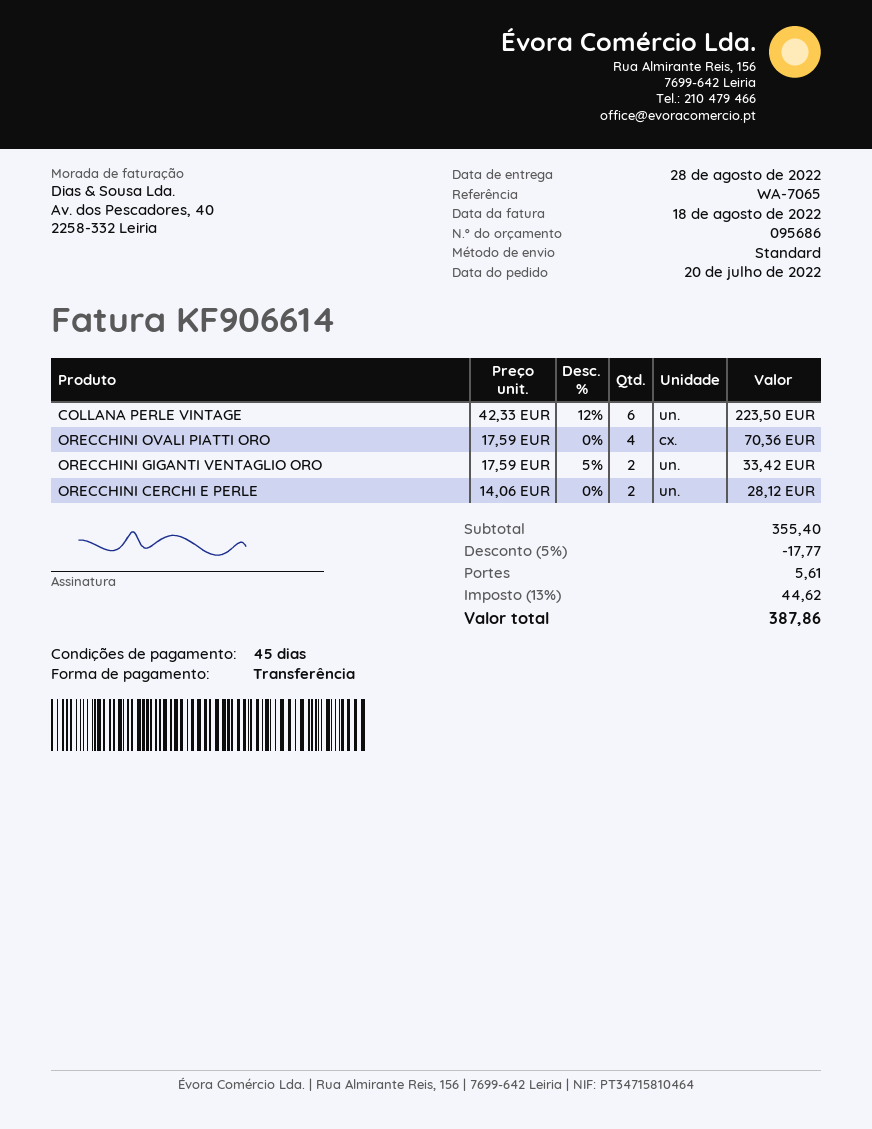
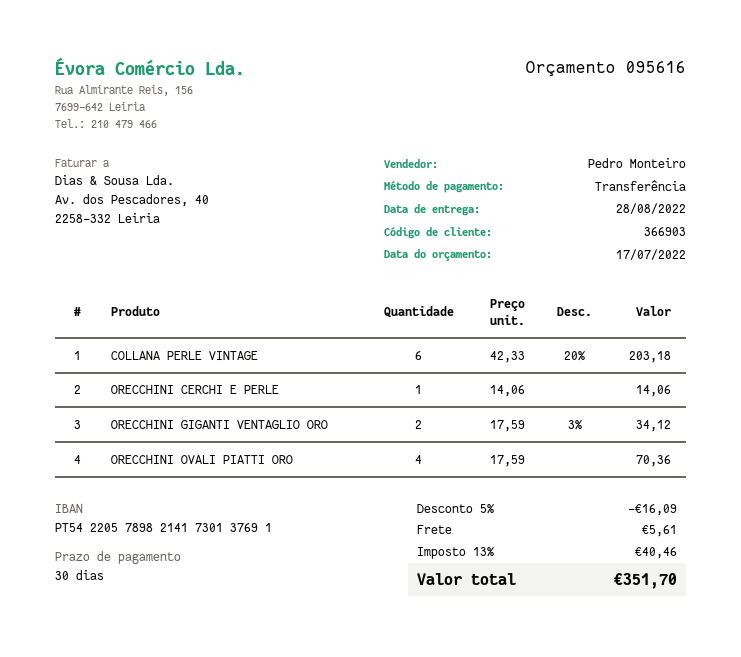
quote number: 095686 -> 095616
payment terms: 45 days -> 30 days
COLLANA PERLE VINTAGE: 6 x 42.33 - 12% = 223.50 -> 6 x 42.33 - 20% = 203.18
ORECCHINI GIGANTI VENTAGLIO ORO: 2 x 17.59 - 5% = 33.42 -> 2 x 17.59 - 3% = 34.12
ORECCHINI CERCHI E PERLE: 2 x 14.06 = 28.12 -> 1 x 14.06 = 14.06
discount: 5% = 17.77 -> 5% = 16.09
tax: 13% = 44.62 -> 13% = 40.46
total: 387.86 -> 351.70

